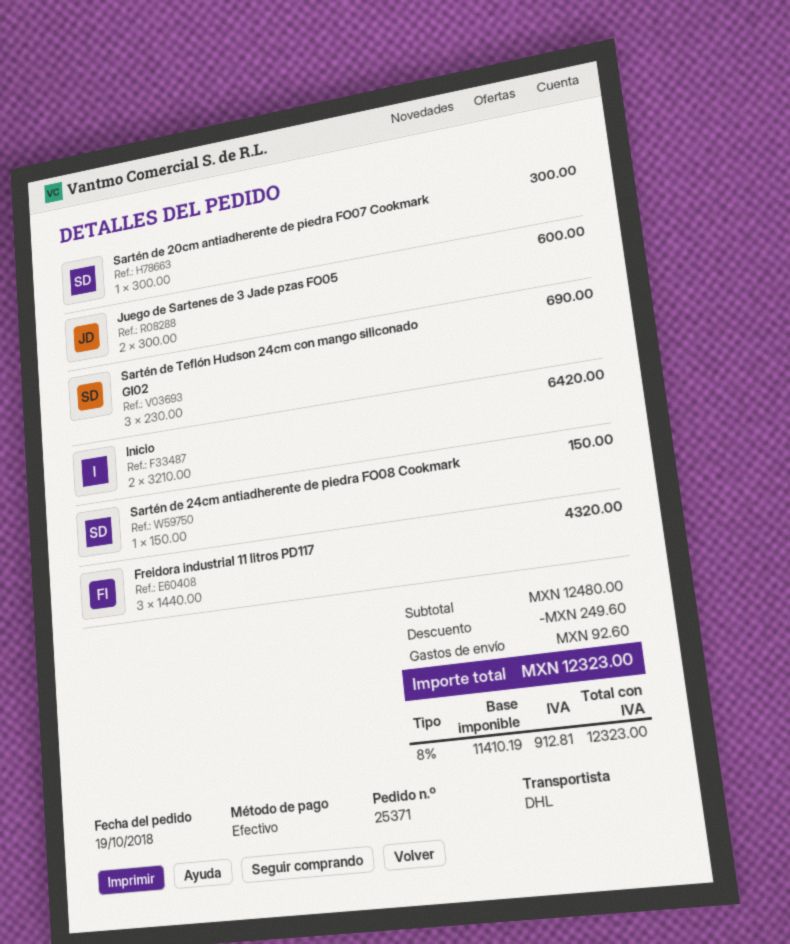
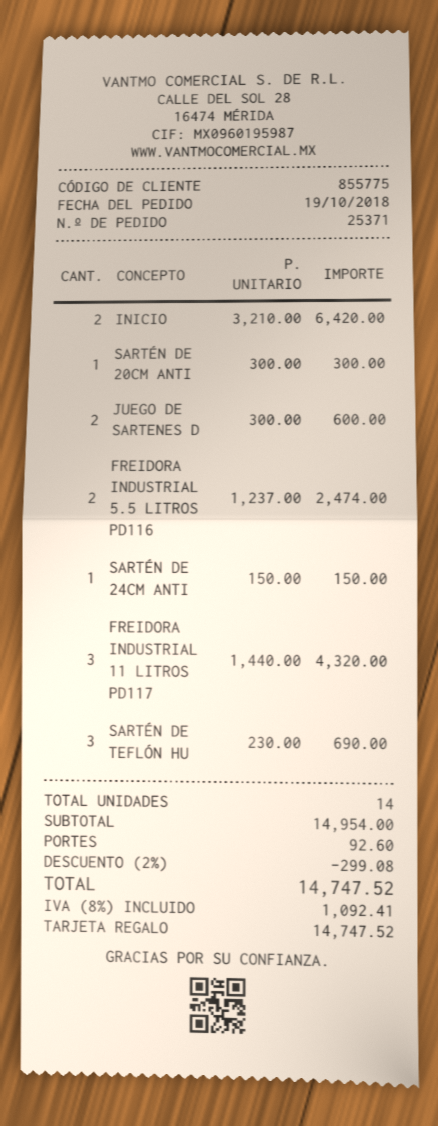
payment method: cash -> gift card
FREIDORA INDUSTRIAL 5.5 LITROS PD116: none -> 2 x 1237.00 = 2474.00
subtotal: 12480.00 -> 14954.00
discount: 249.60 -> 299.08
tax: 8% = 912.81 -> 8% = 1092.41
total: 12323.00 -> 14747.52

